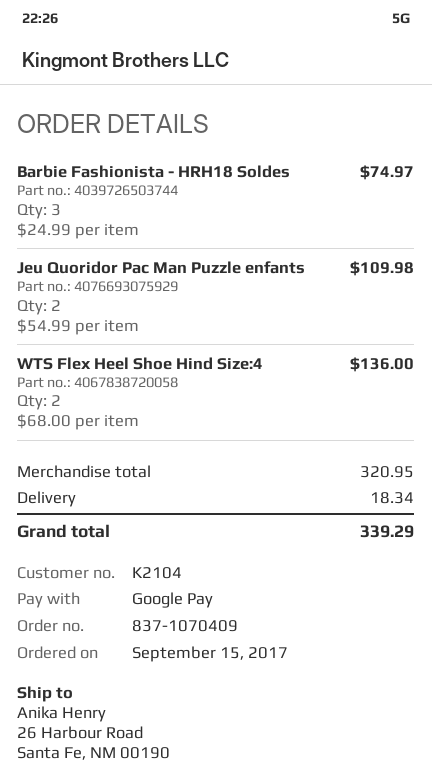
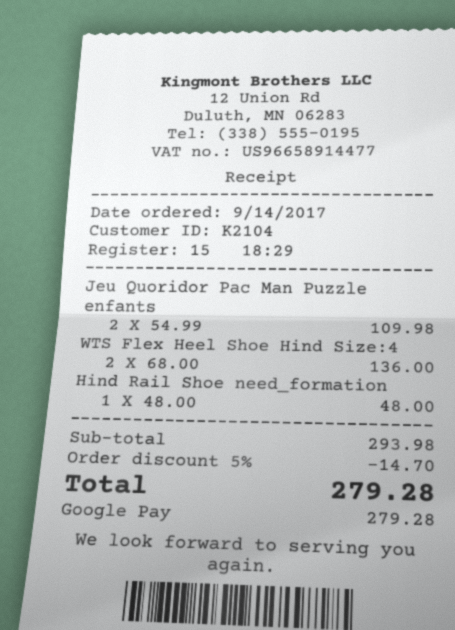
order date: 2017-09-15 -> 2017-09-14
Barbie Fashionista - HRH18 Soldes: 3 x 24.99 = 74.97 -> none
Hind Rail Shoe need_formation: none -> 1 x 48.00 = 48.00
subtotal: 320.95 -> 293.98
discount: none -> 5% = 14.70
shipping: 18.34 -> none
total: 339.29 -> 279.28

